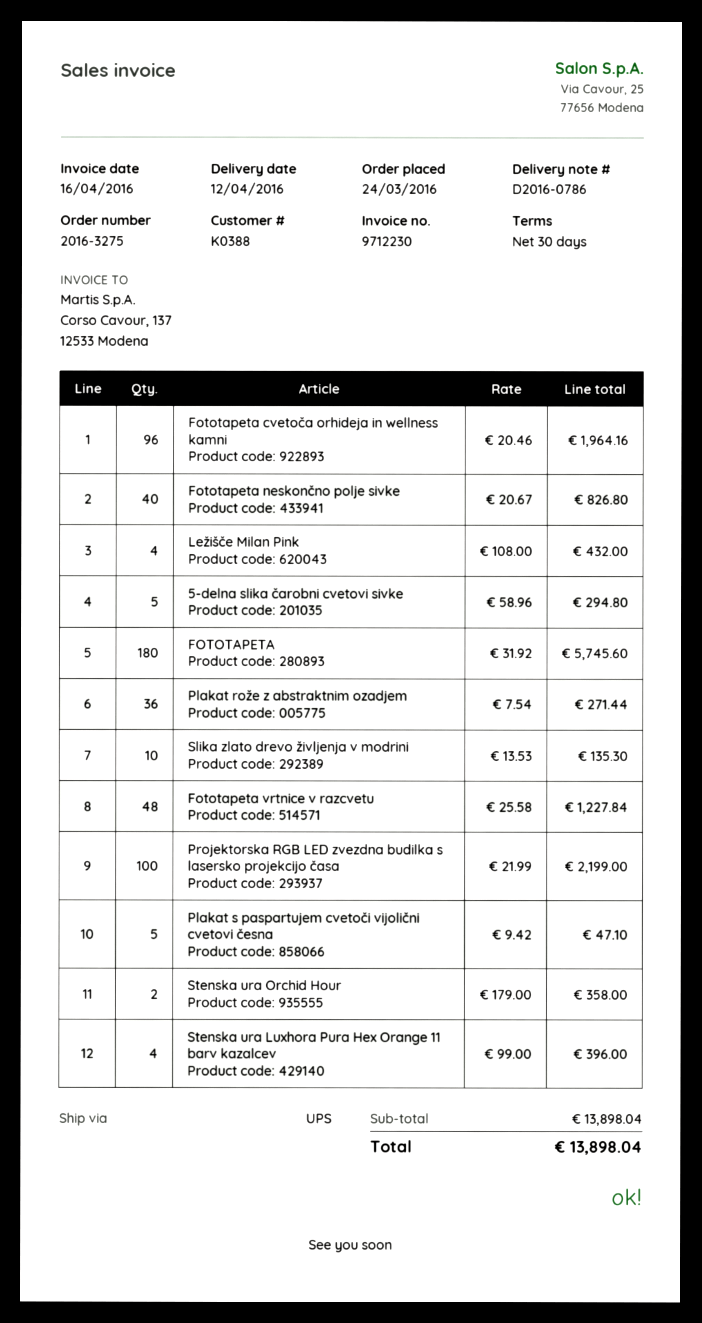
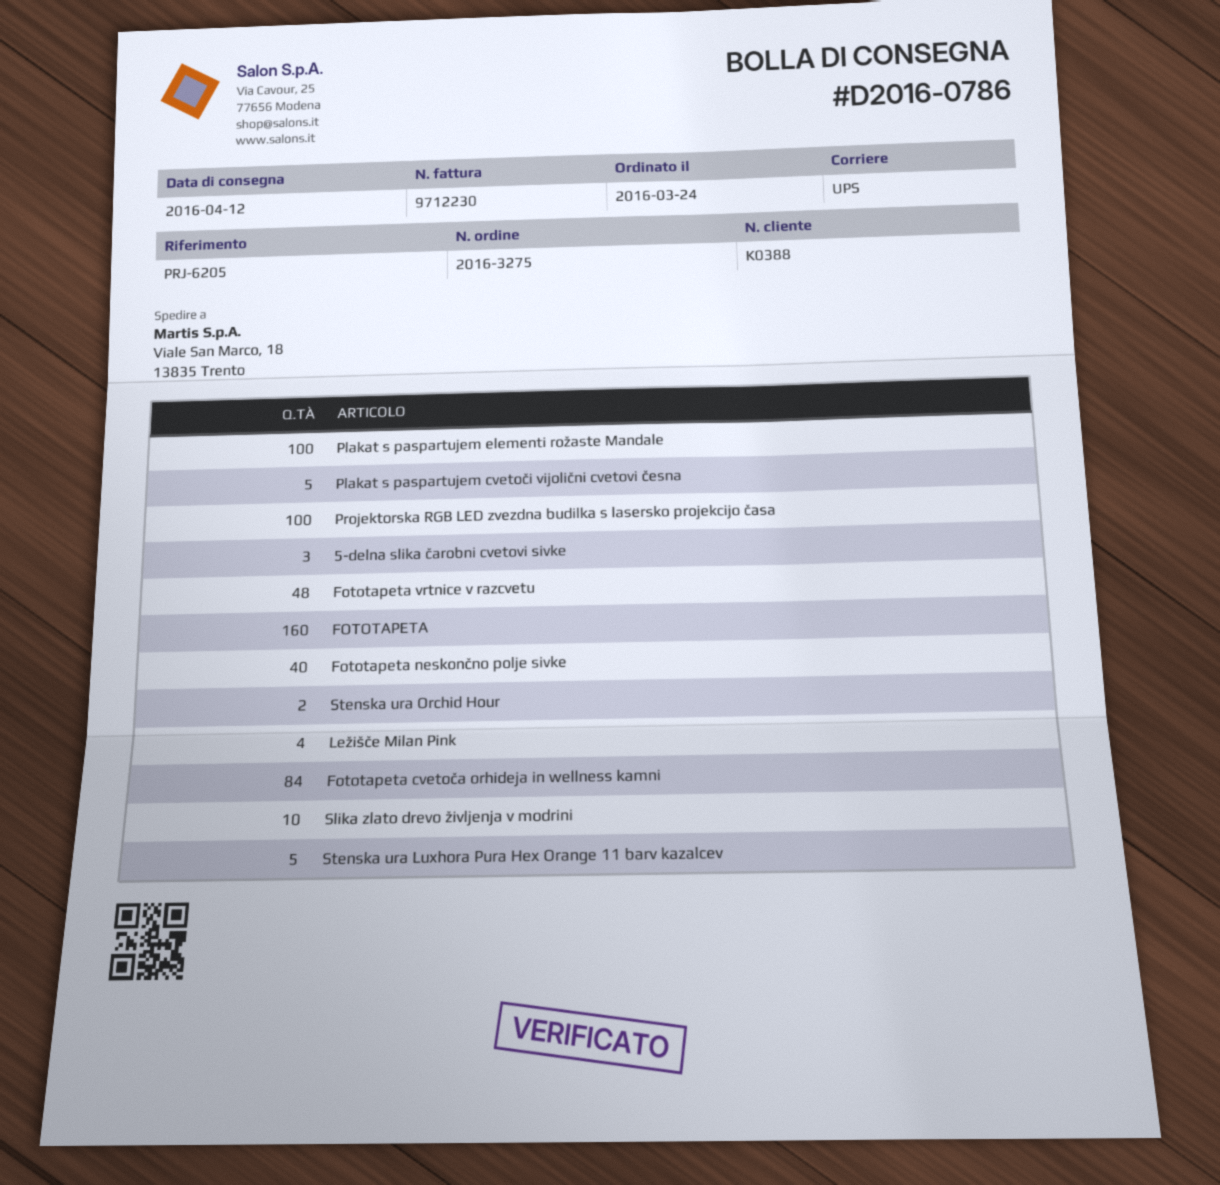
Fototapeta cvetoča orhideja in wellness kamni: 96 -> 84
5-delna slika čarobni cvetovi sivke: 5 -> 3
FOTOTAPETA: 180 -> 160
Plakat rože z abstraktnim ozadjem: 36 -> none
Stenska ura Luxhora Pura Hex Orange 11 barv kazalcev: 4 -> 5
Plakat s paspartujem elementi rožaste Mandale: none -> 100

